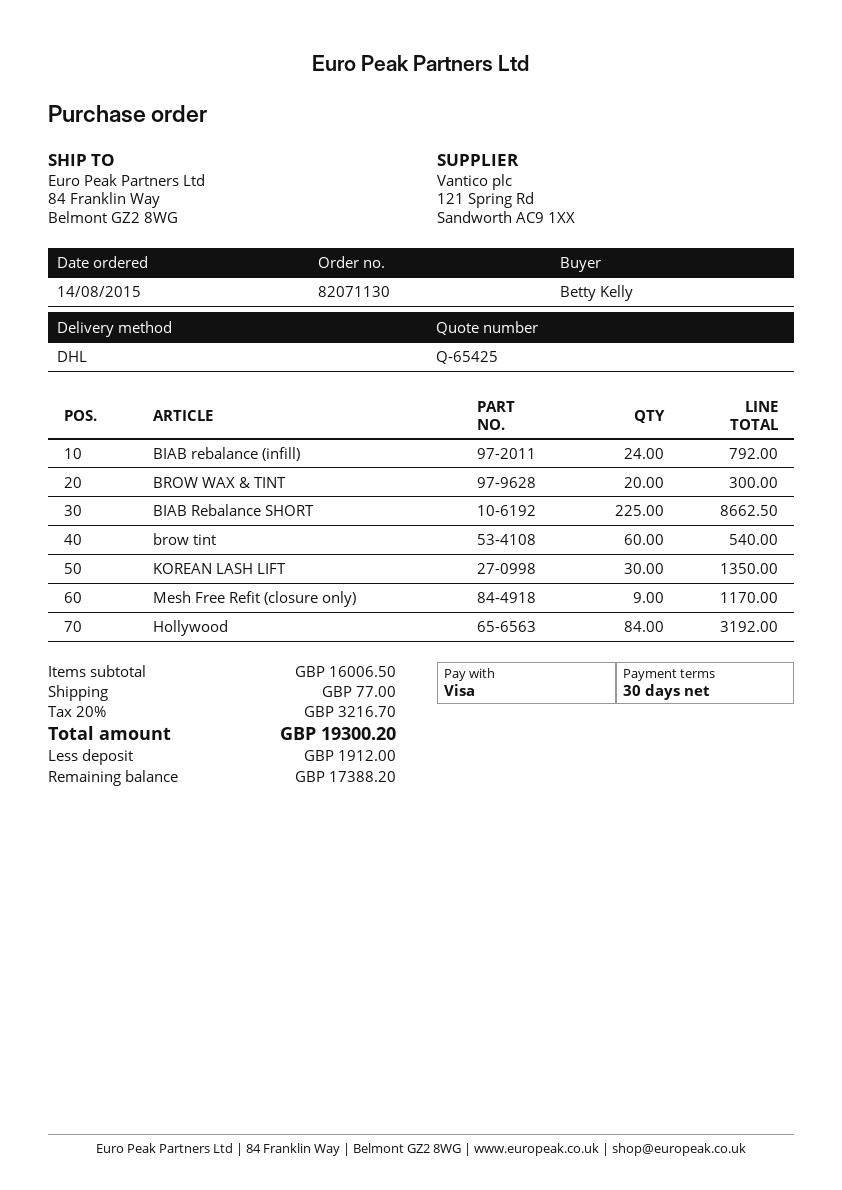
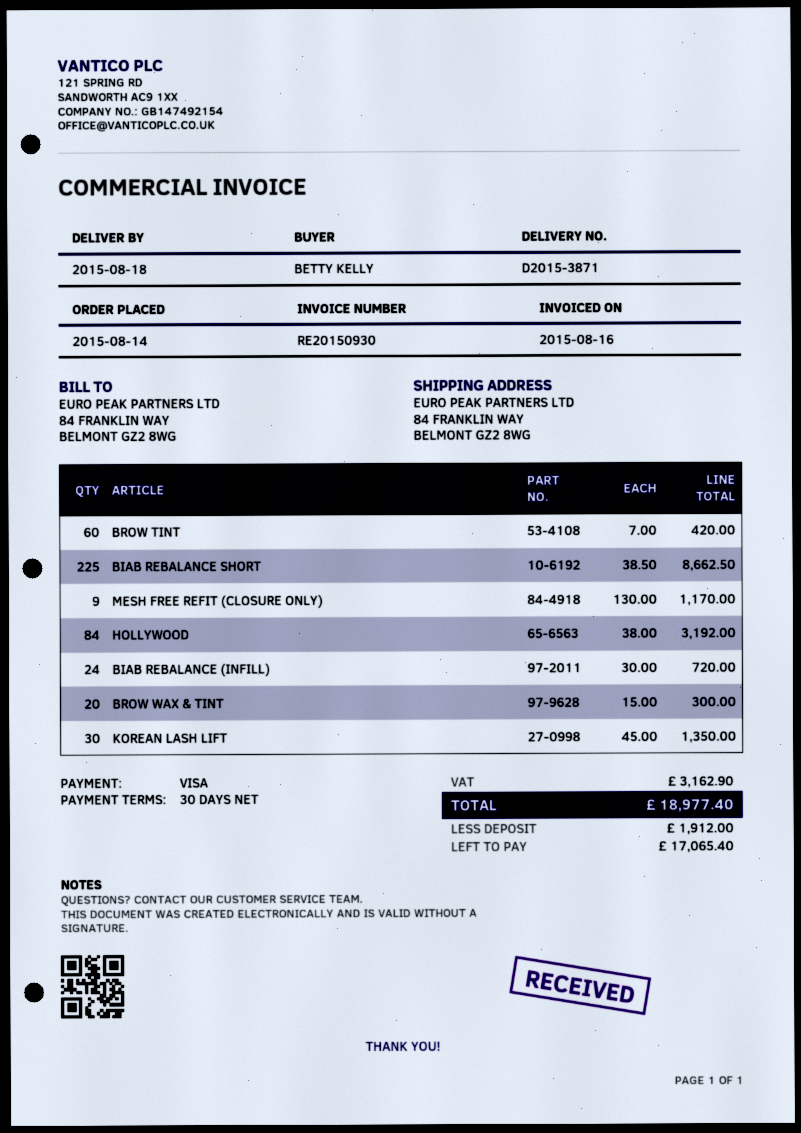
BIAB rebalance (infill): 24 for 792.00 -> 24 for 720.00
brow tint: 60 for 540.00 -> 60 for 420.00
shipping: 77.00 -> none
tax: 3216.70 -> 3162.90
total: 19300.20 -> 18977.40
balance: 17388.20 -> 17065.40

